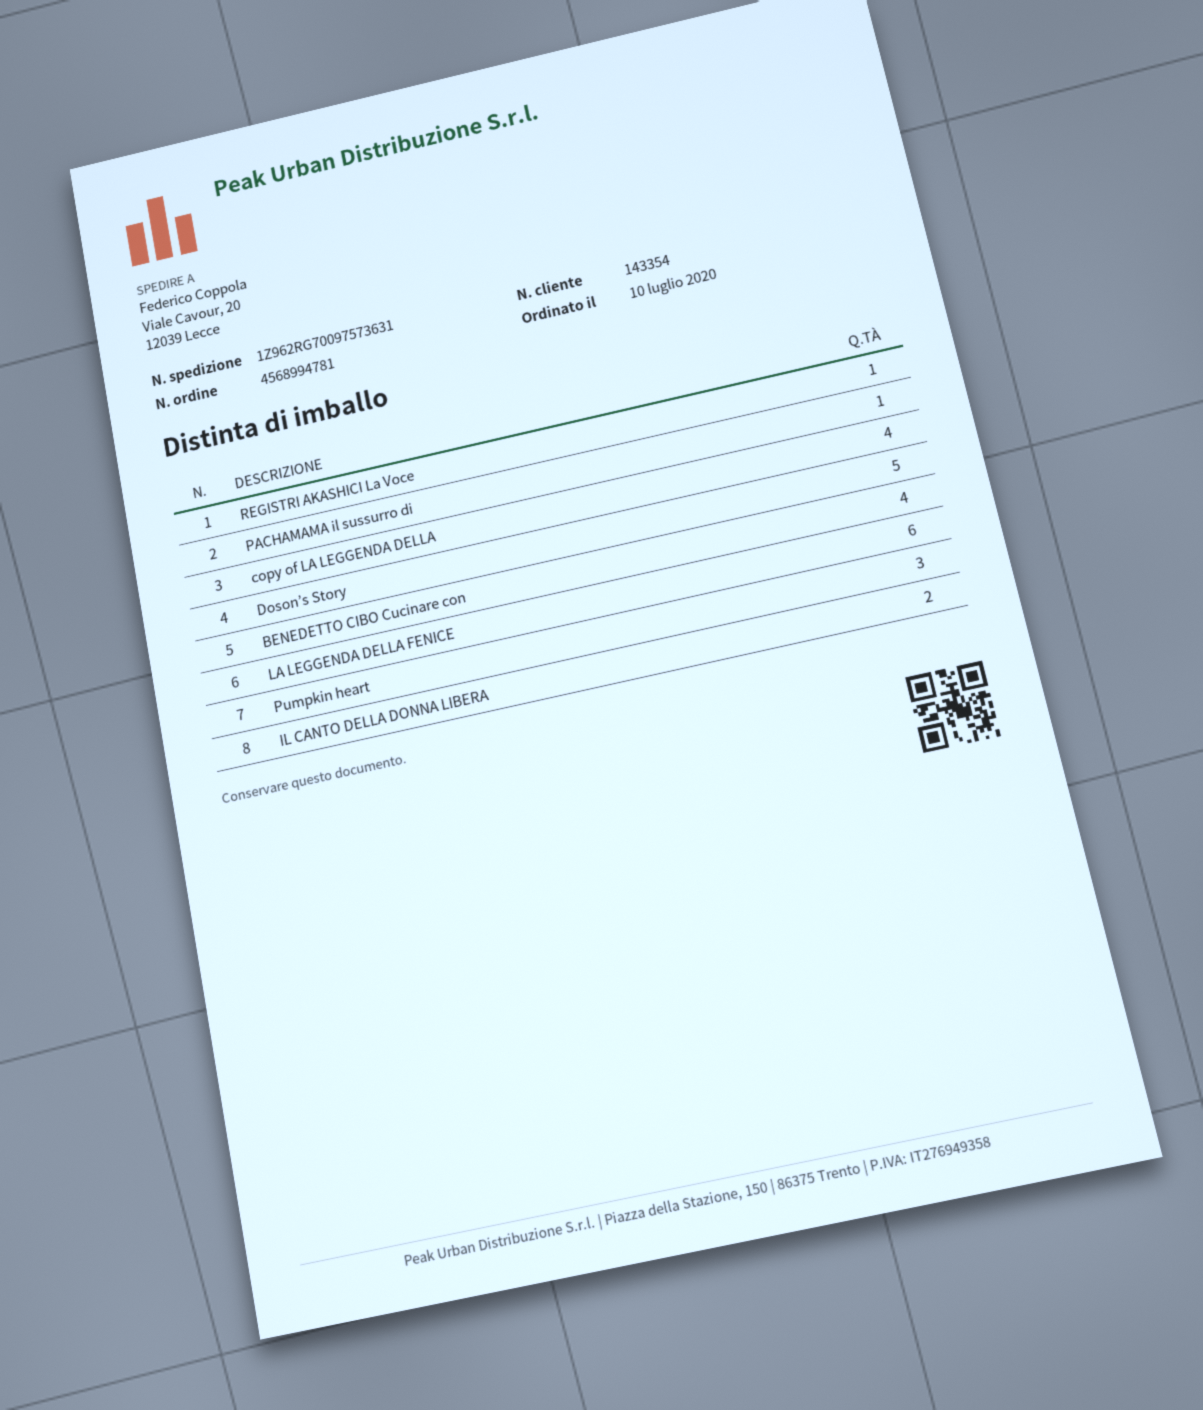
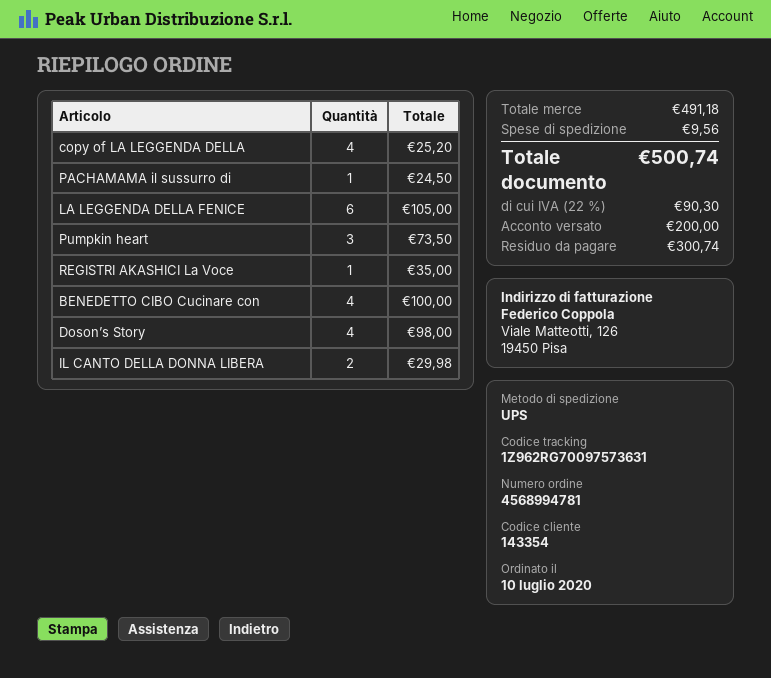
Doson’s Story: 5 -> 4

